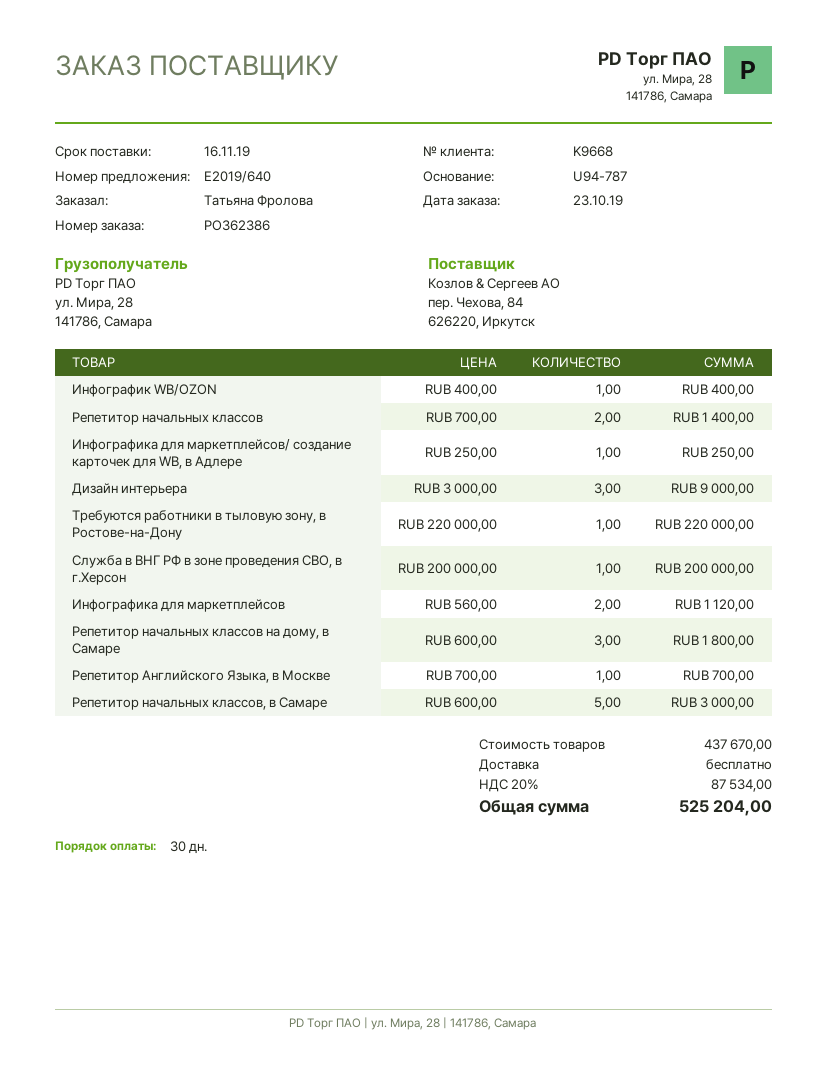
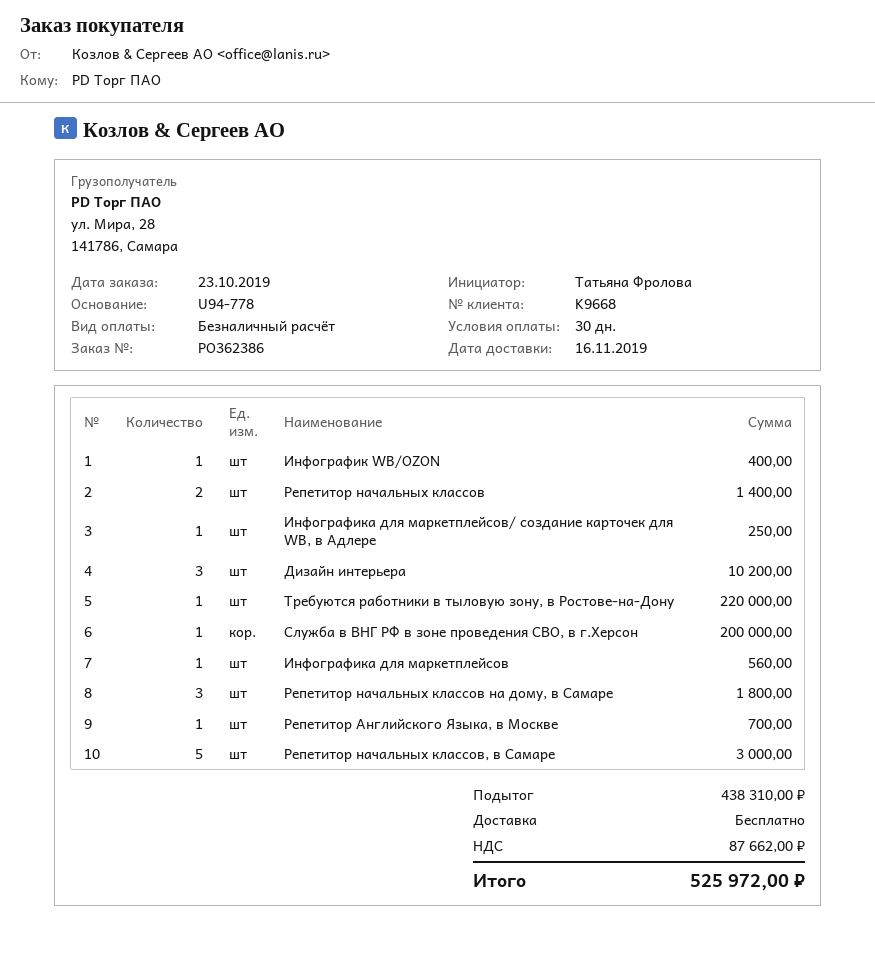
reference: U94-787 -> U94-778
Дизайн интерьера: 3 for 9000.00 -> 3 for 10200.00
Инфографика для маркетплейсов: 2 for 1120.00 -> 1 for 560.00
subtotal: 437670.00 -> 438310.00
tax: 87534.00 -> 87662.00
total: 525204.00 -> 525972.00

